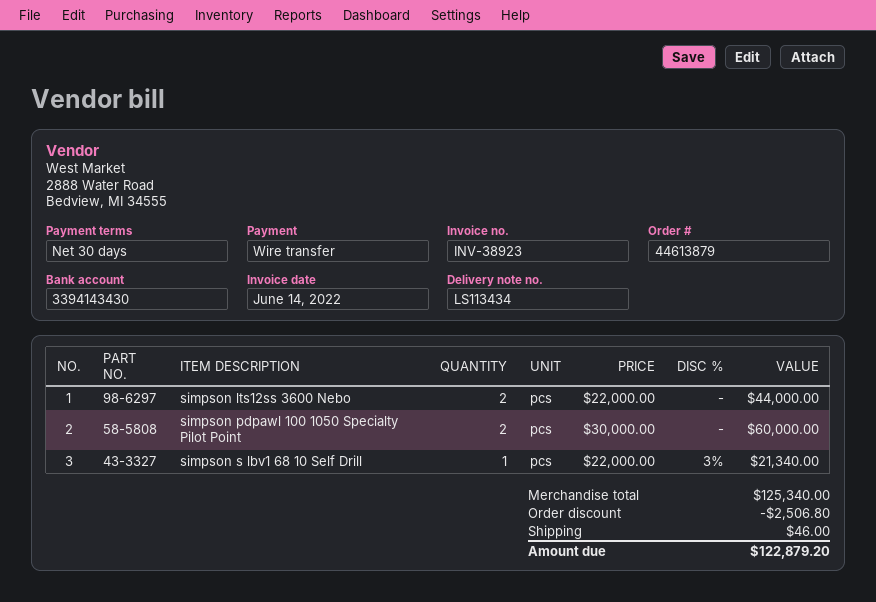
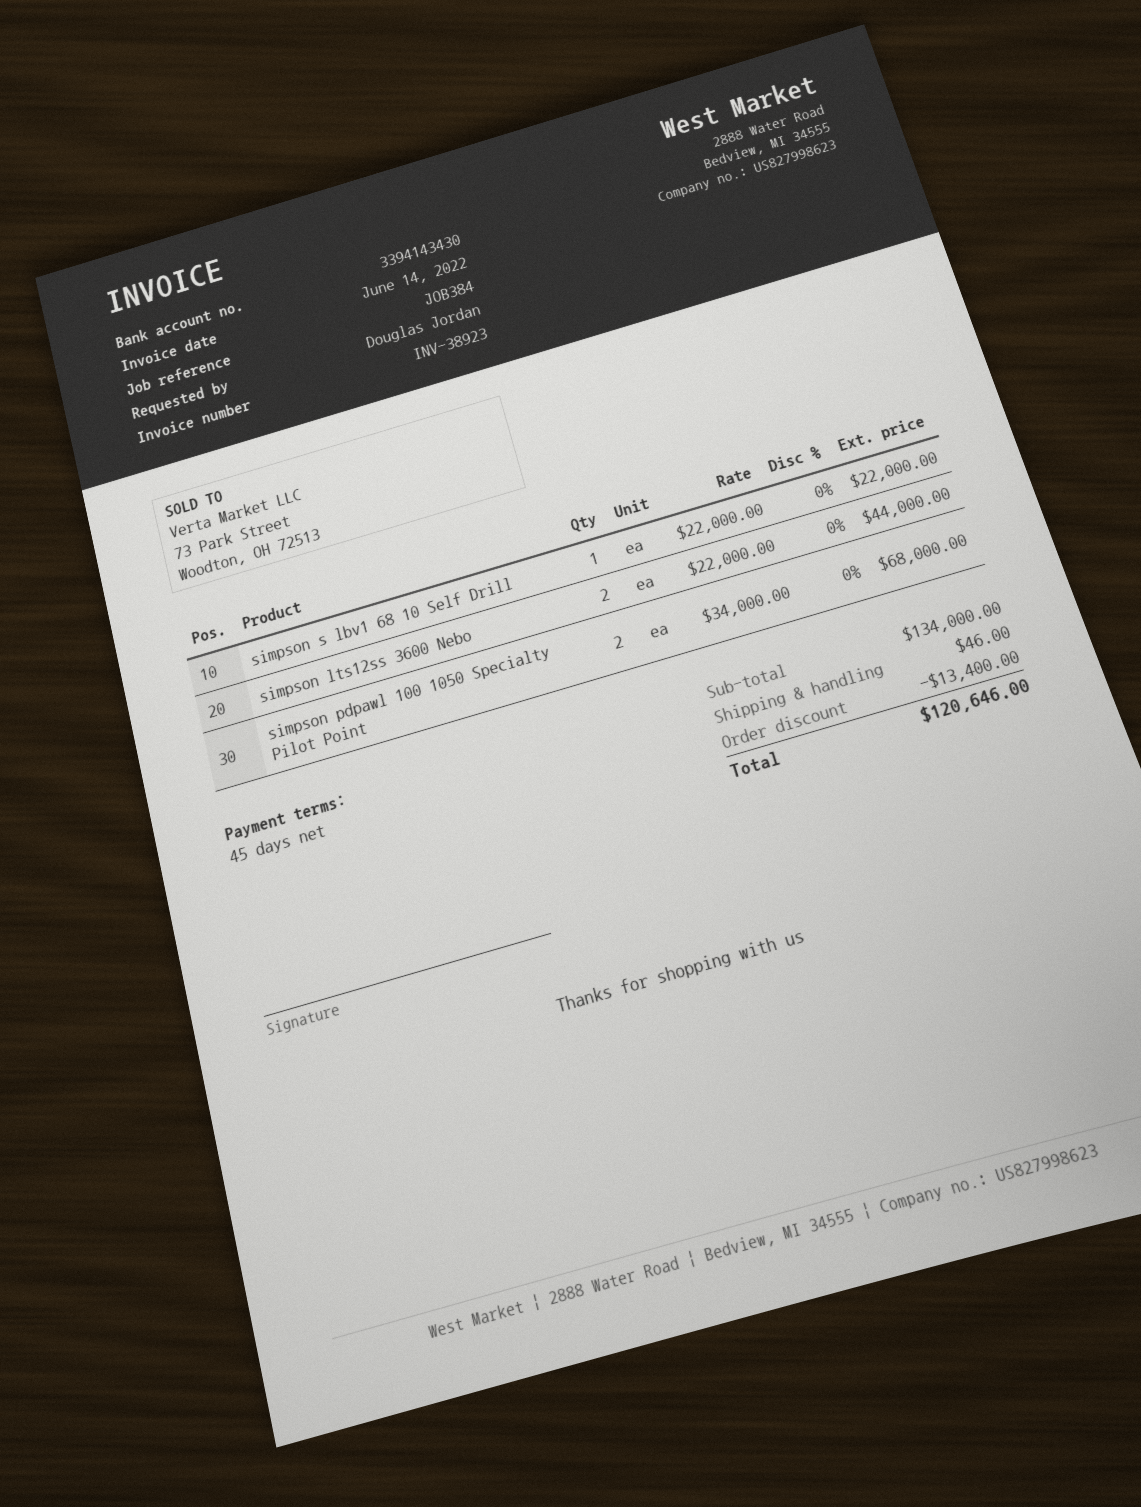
payment terms: 30 days -> 45 days
simpson pdpawl 100 1050 Specialty Pilot Point: 2 x 30000.00 = 60000.00 -> 2 x 34000.00 = 68000.00
simpson s lbv1 68 10 Self Drill: 1 x 22000.00 - 3% = 21340.00 -> 1 x 22000.00 = 22000.00
subtotal: 125340.00 -> 134000.00
discount: 2506.80 -> 13400.00
total: 122879.20 -> 120646.00

